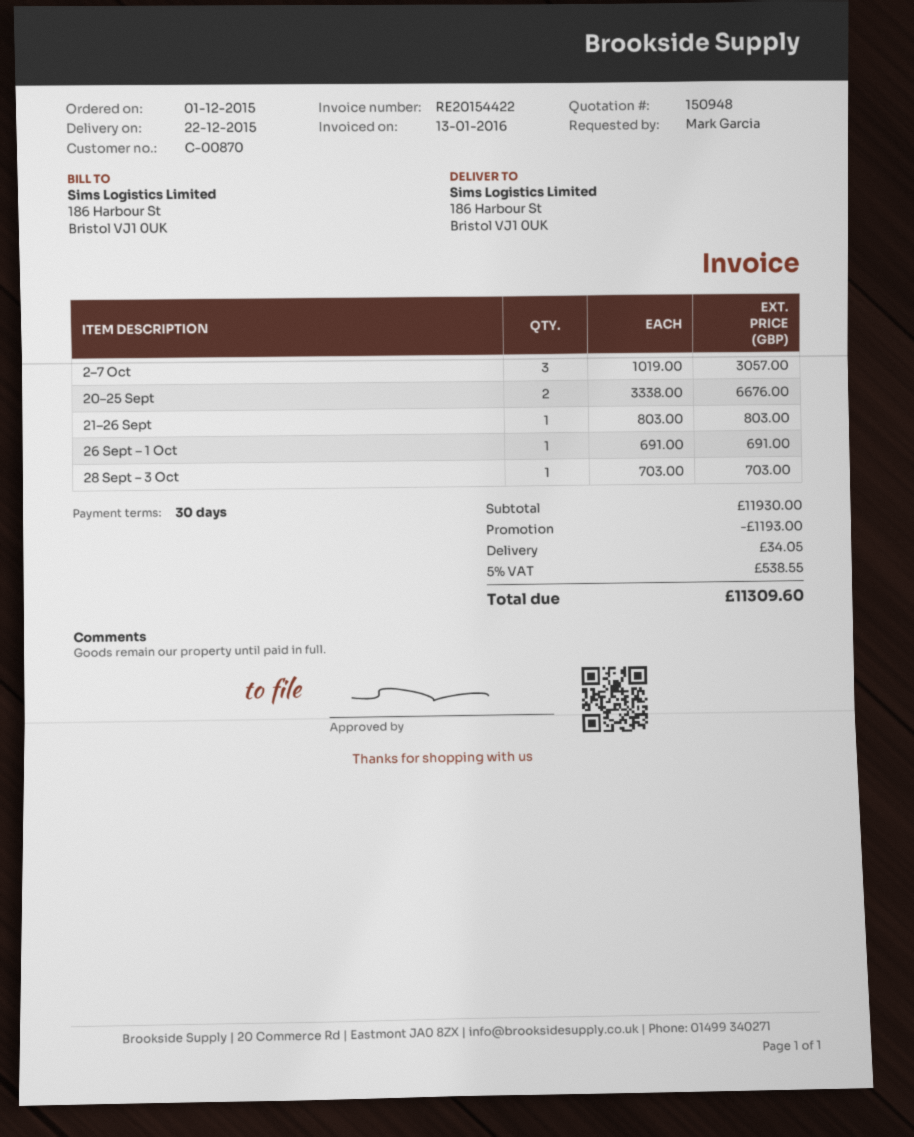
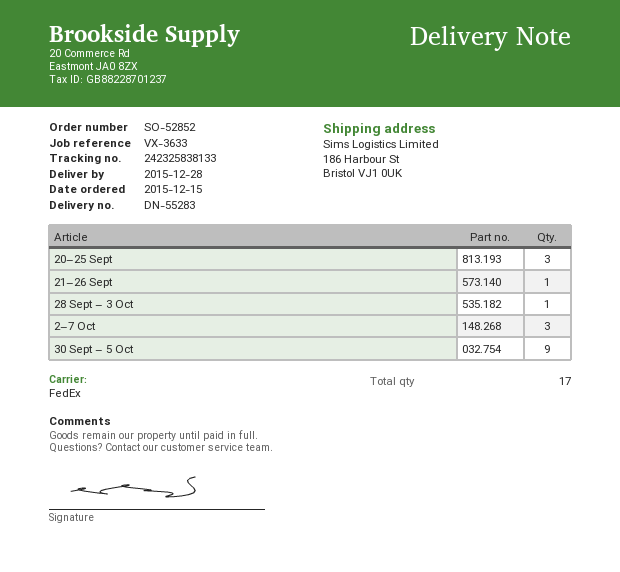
order date: 2015-12-01 -> 2015-12-15
delivery date: 2015-12-22 -> 2015-12-28
20–25 Sept: 2 -> 3
26 Sept – 1 Oct: 1 -> none
30 Sept – 5 Oct: none -> 9

